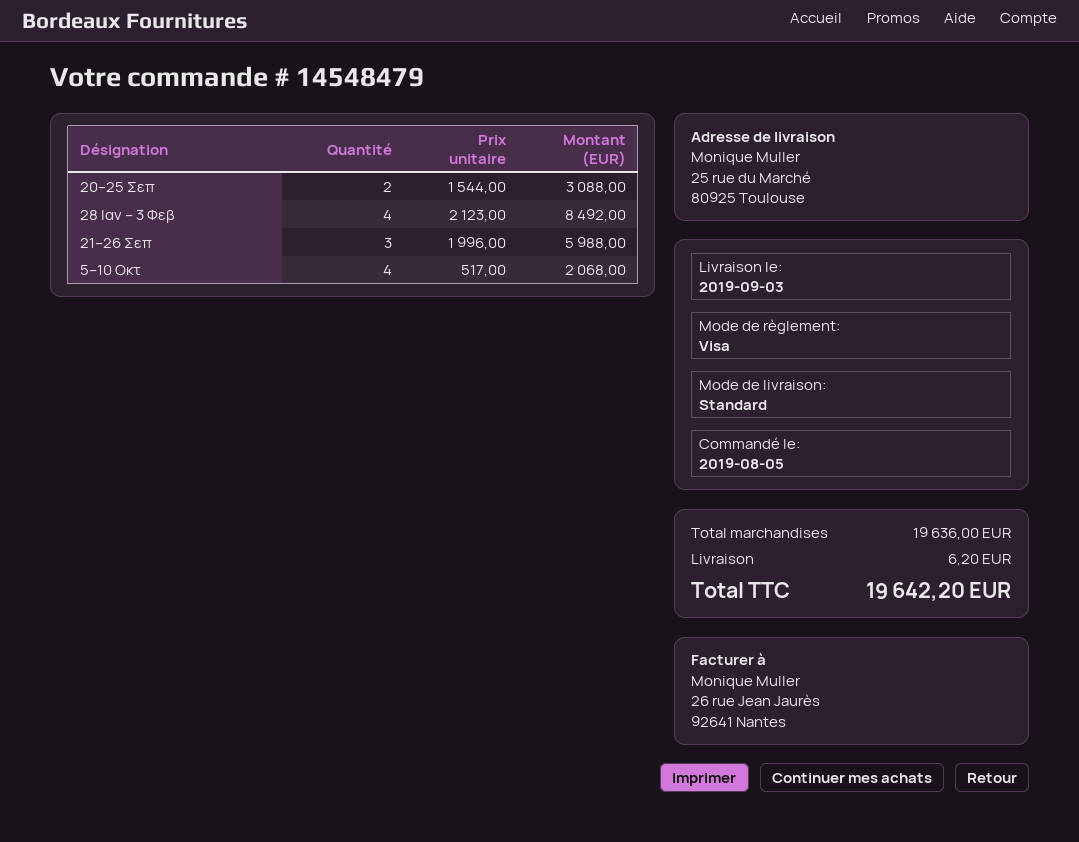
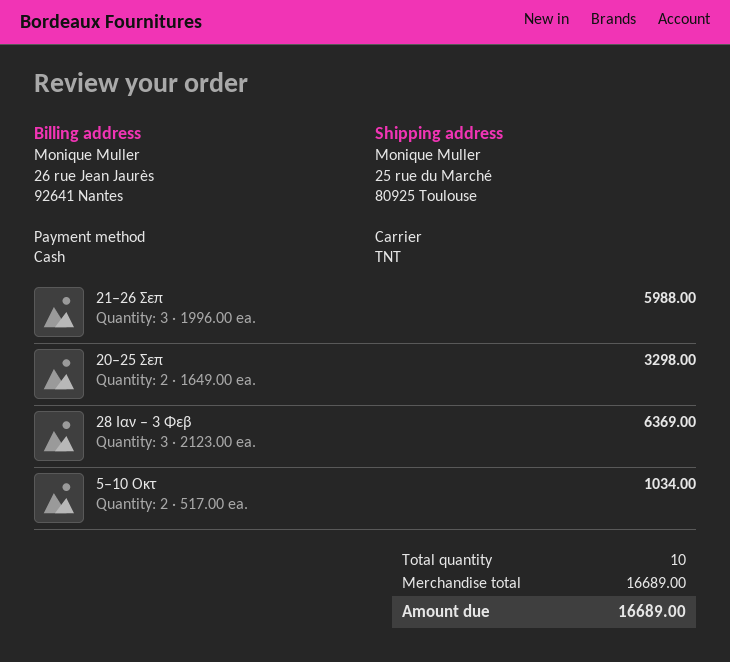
payment method: Visa -> cash
shipping method: standard -> TNT
20–25 Σεπ: 2 x 1544.00 = 3088.00 -> 2 x 1649.00 = 3298.00
28 Ιαν – 3 Φεβ: 4 x 2123.00 = 8492.00 -> 3 x 2123.00 = 6369.00
5–10 Οκτ: 4 x 517.00 = 2068.00 -> 2 x 517.00 = 1034.00
subtotal: 19636.00 -> 16689.00
shipping: 6.20 -> none
total: 19642.20 -> 16689.00

